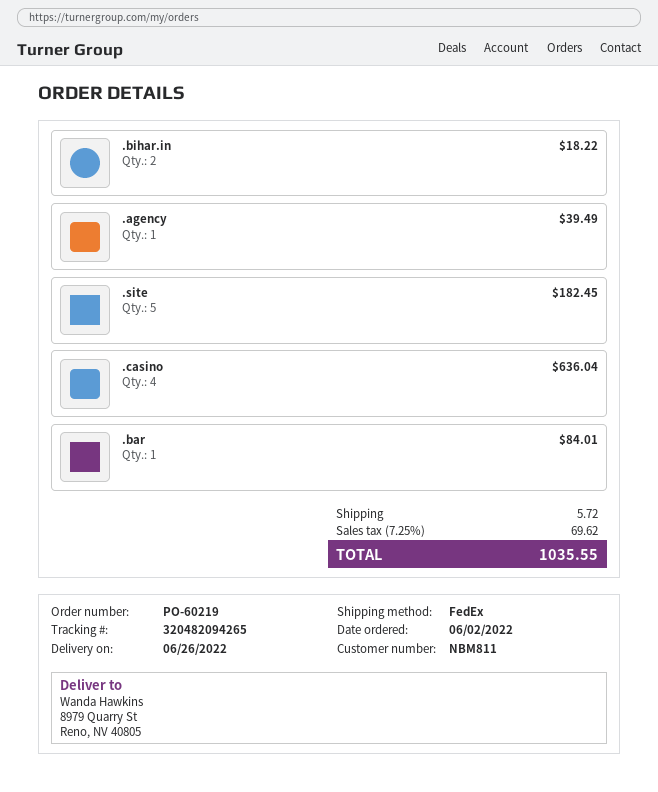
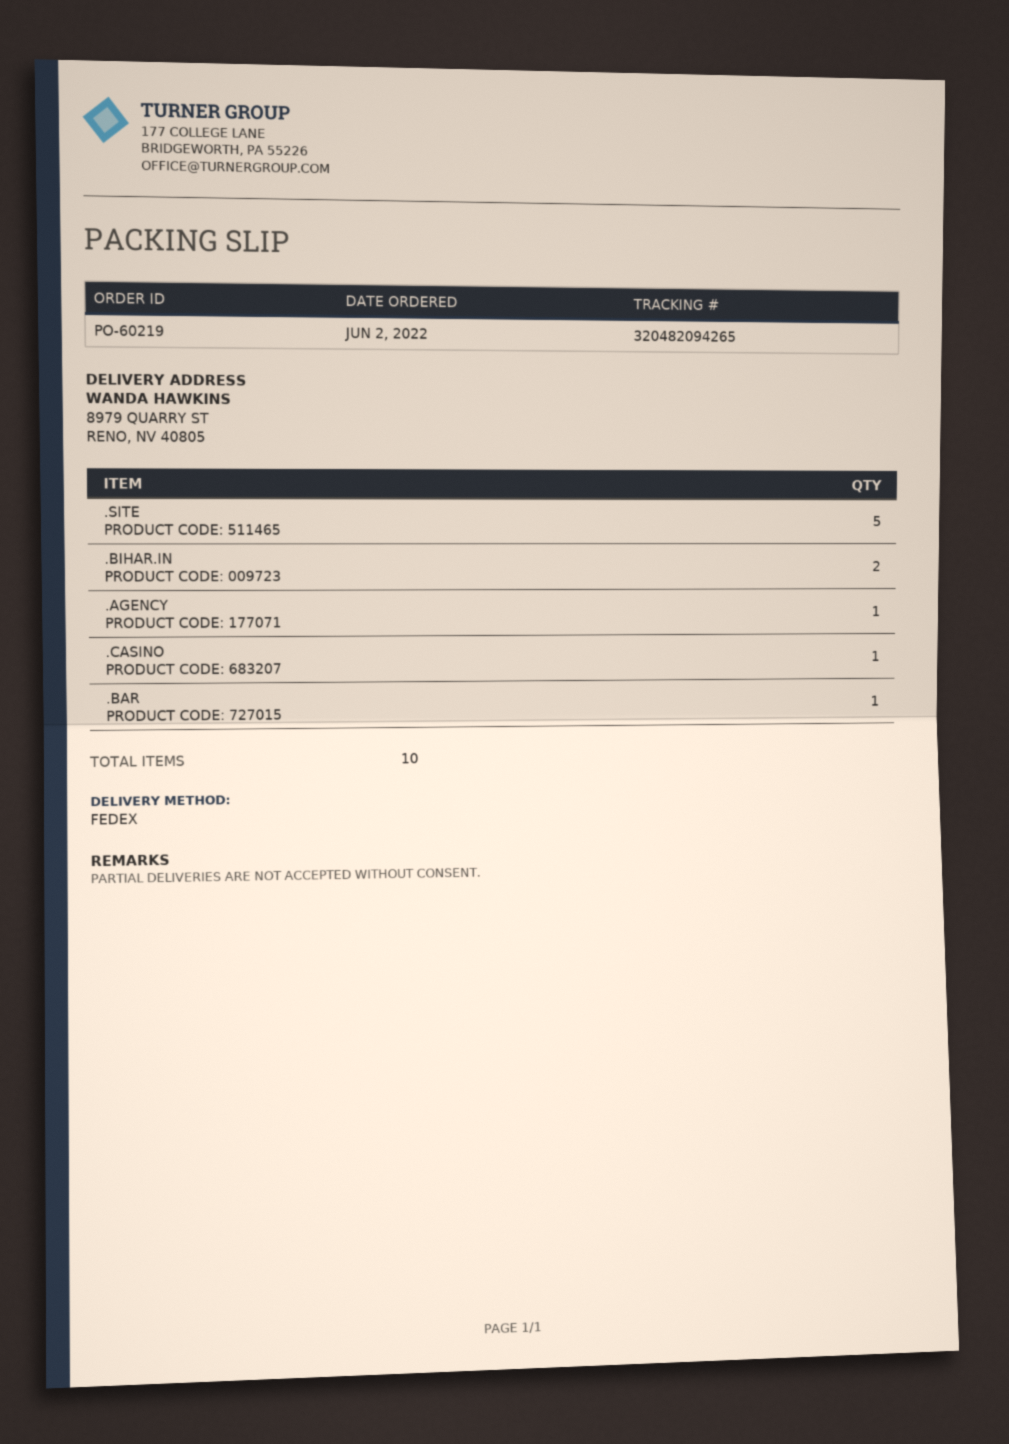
.casino: 4 -> 1

